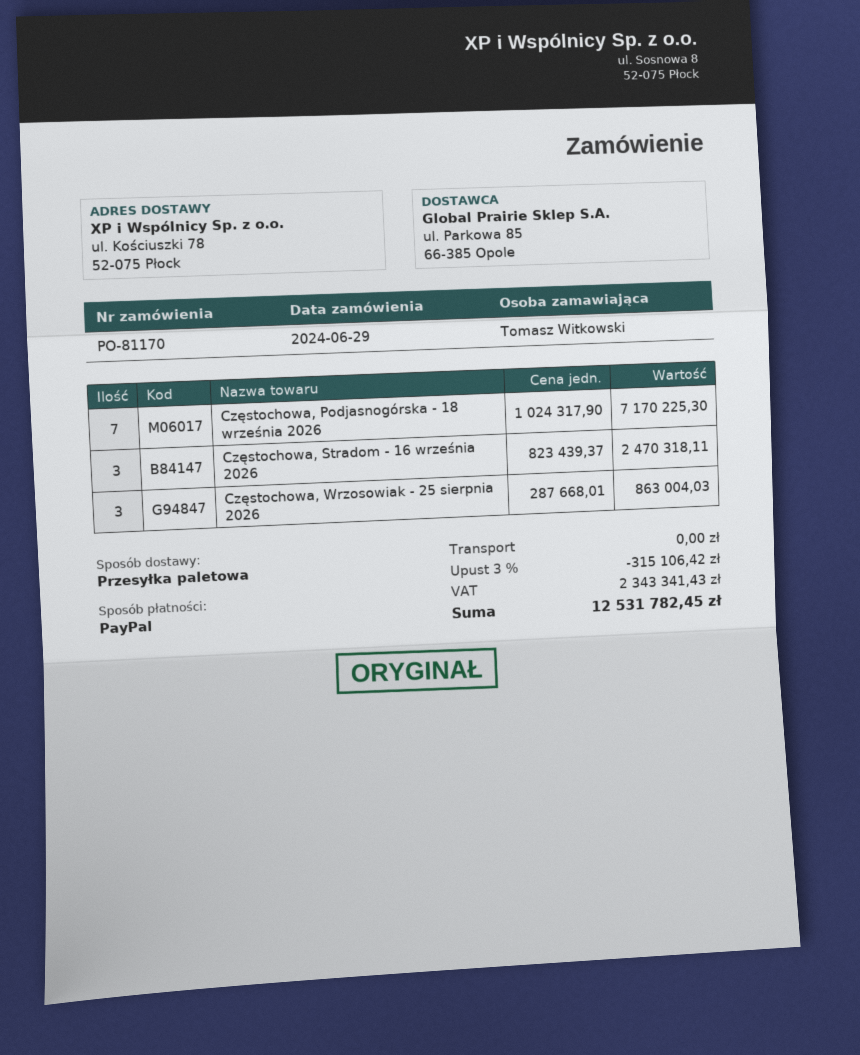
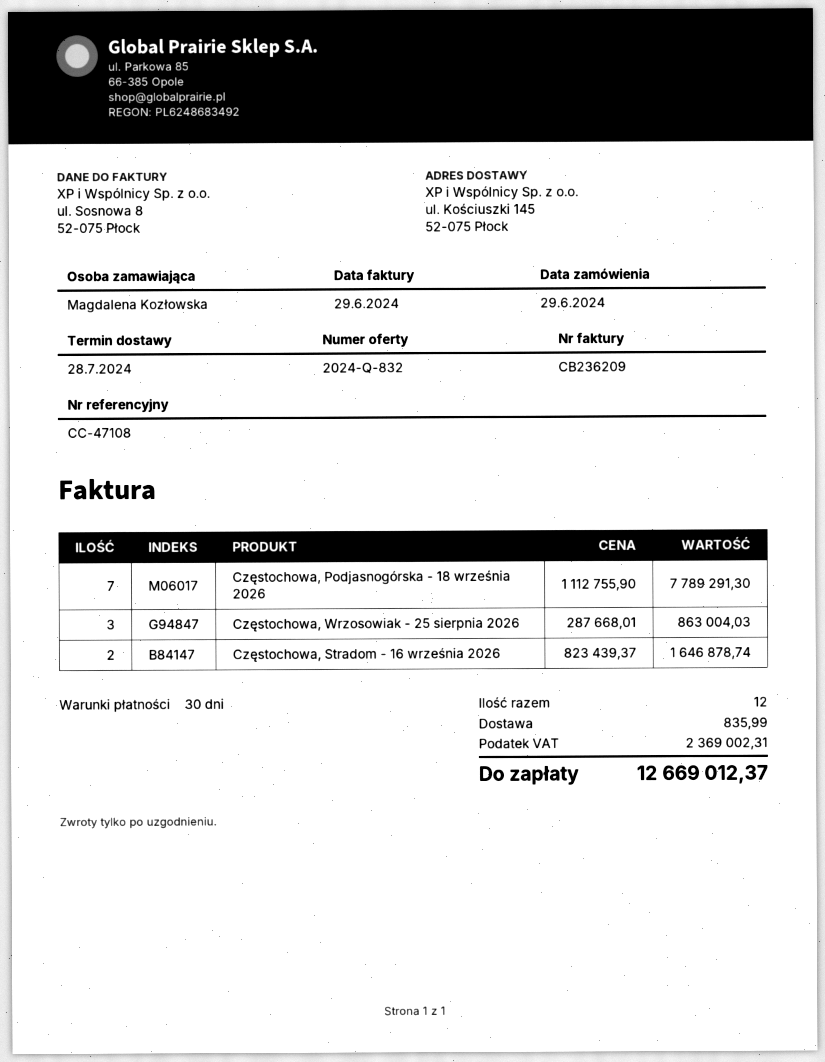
ordered by: Tomasz Witkowski -> Magdalena Kozłowska
ship to: ul. Kościuszki 78, 52-075 Płock -> ul. Kościuszki 145, 52-075 Płock
Częstochowa, Podjasnogórska - 18 września 2026: 7 x 1024317.90 = 7170225.30 -> 7 x 1112755.90 = 7789291.30
Częstochowa, Stradom - 16 września 2026: 3 x 823439.37 = 2470318.11 -> 2 x 823439.37 = 1646878.74
discount: 3% = 315106.42 -> none
shipping: 0.00 -> 835.99
tax: 2343341.43 -> 2369002.31
total: 12531782.45 -> 12669012.37

